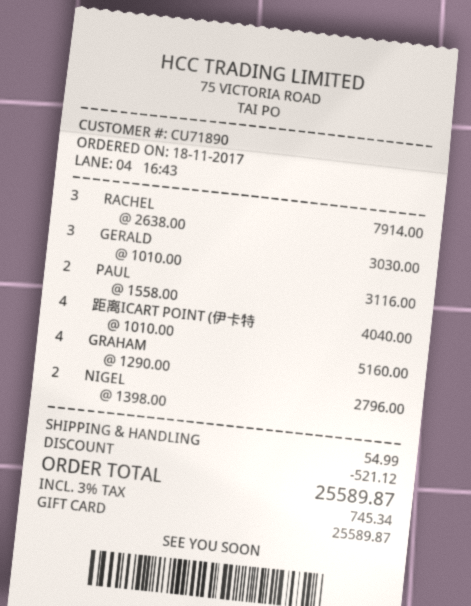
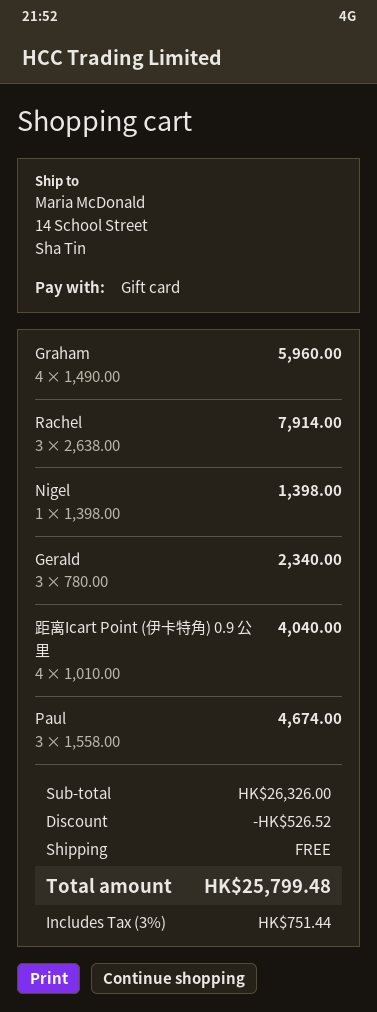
GERALD: 3 x 1010.00 = 3030.00 -> 3 x 780.00 = 2340.00
PAUL: 2 x 1558.00 = 3116.00 -> 3 x 1558.00 = 4674.00
GRAHAM: 4 x 1290.00 = 5160.00 -> 4 x 1490.00 = 5960.00
NIGEL: 2 x 1398.00 = 2796.00 -> 1 x 1398.00 = 1398.00
discount: 521.12 -> 526.52
shipping: 54.99 -> 0.00
tax: 3% = 745.34 -> 3% = 751.44
total: 25589.87 -> 25799.48

